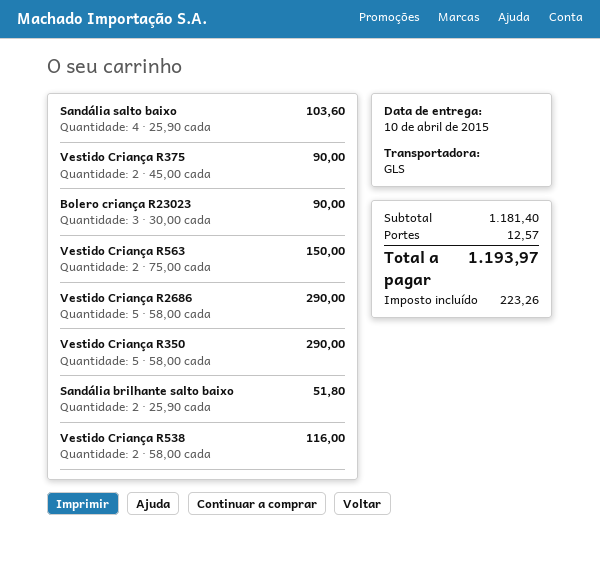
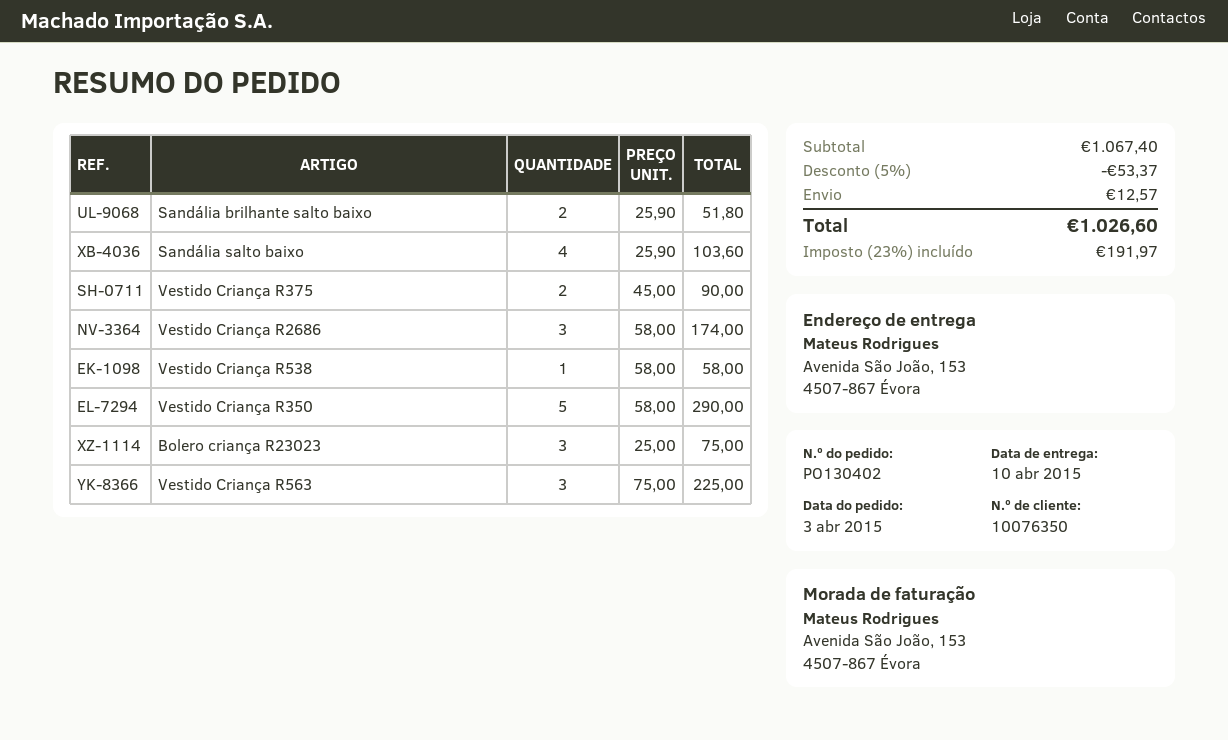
Bolero criança R23023: 3 x 30.00 = 90.00 -> 3 x 25.00 = 75.00
Vestido Criança R563: 2 x 75.00 = 150.00 -> 3 x 75.00 = 225.00
Vestido Criança R2686: 5 x 58.00 = 290.00 -> 3 x 58.00 = 174.00
Vestido Criança R538: 2 x 58.00 = 116.00 -> 1 x 58.00 = 58.00
subtotal: 1181.40 -> 1067.40
discount: none -> 5% = 53.37
tax: 223.26 -> 191.97
total: 1193.97 -> 1026.60

